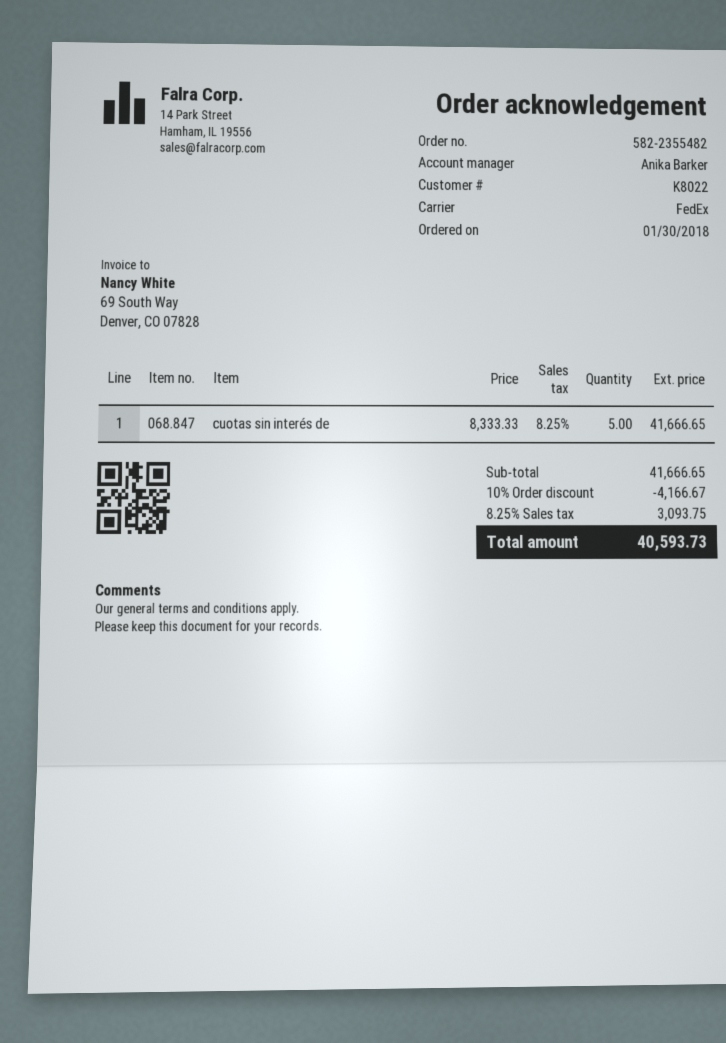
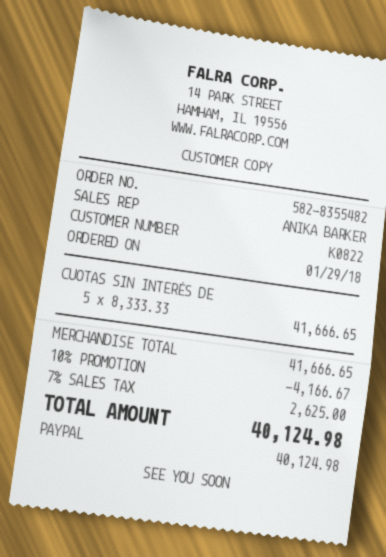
order number: 582-2355482 -> 582-8355482
order date: 2018-01-30 -> 2018-01-29
customer number: K8022 -> K0822
tax: 8.25% = 3093.75 -> 7% = 2625.00
total: 40593.73 -> 40124.98

